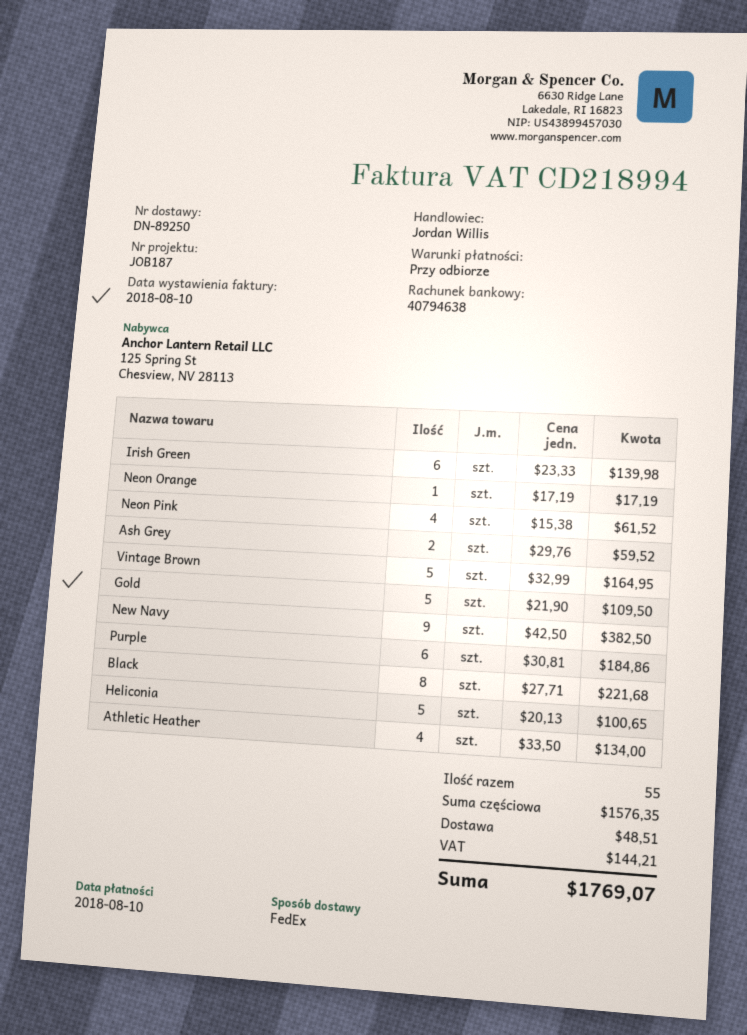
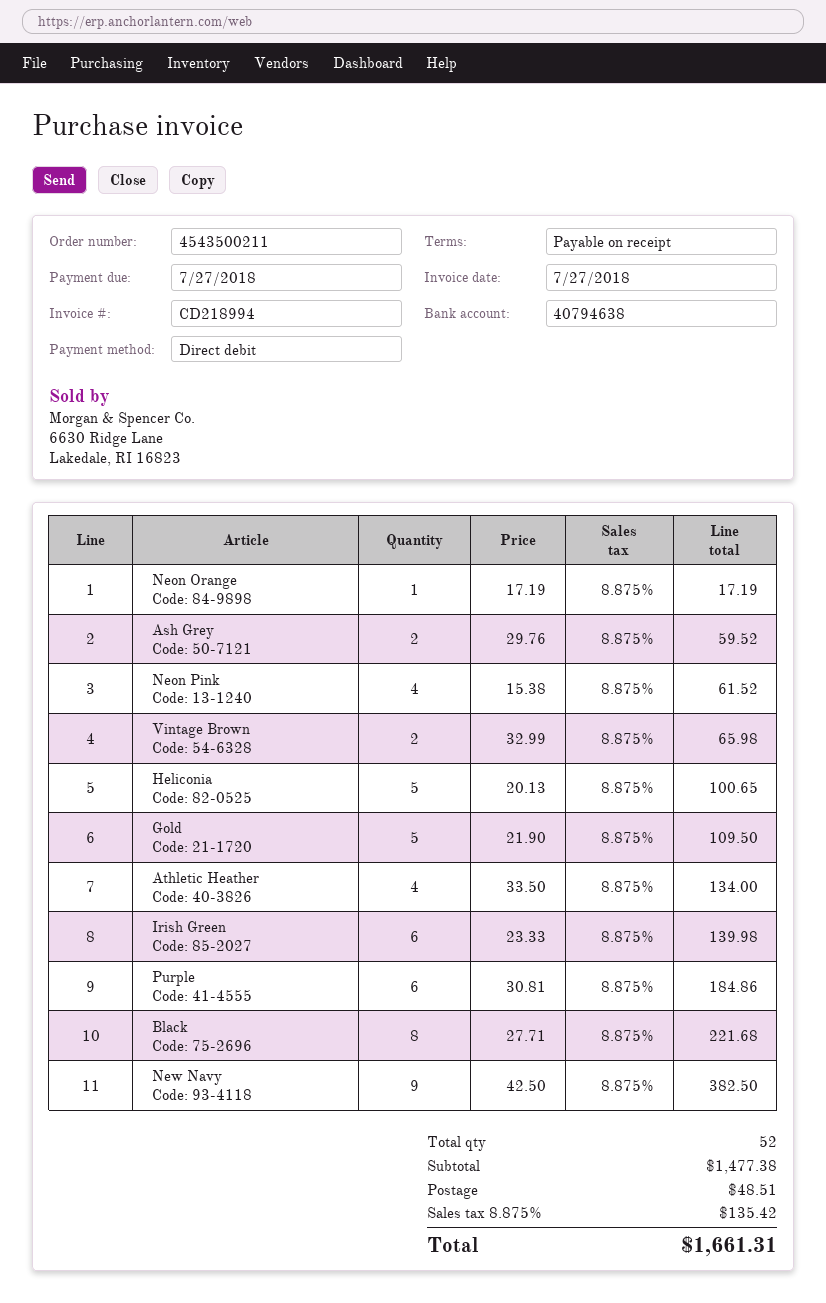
invoice date: 2018-08-10 -> 2018-07-27
due date: 2018-08-10 -> 2018-07-27
Vintage Brown: 5 x 32.99 = 164.95 -> 2 x 32.99 = 65.98
total quantity: 55 -> 52
subtotal: 1576.35 -> 1477.38
tax: 144.21 -> 135.42
total: 1769.07 -> 1661.31

